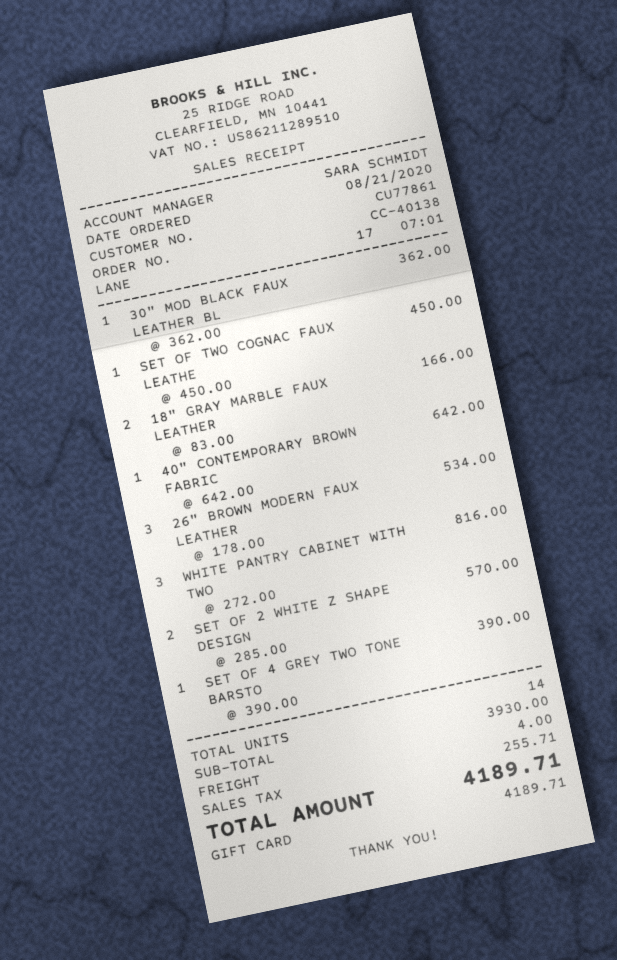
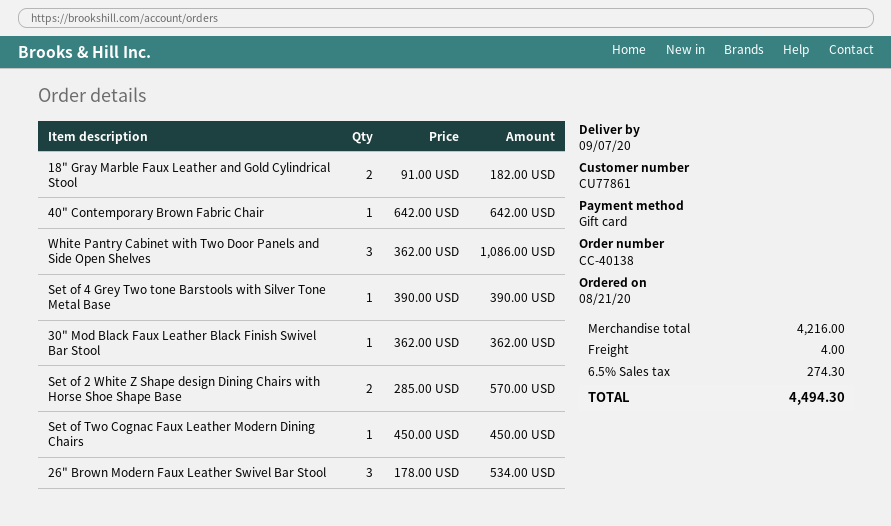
18" GRAY MARBLE FAUX LEATHER: 2 x 83.00 = 166.00 -> 2 x 91.00 = 182.00
WHITE PANTRY CABINET WITH TWO: 3 x 272.00 = 816.00 -> 3 x 362.00 = 1086.00
subtotal: 3930.00 -> 4216.00
tax: 255.71 -> 274.30
total: 4189.71 -> 4494.30

